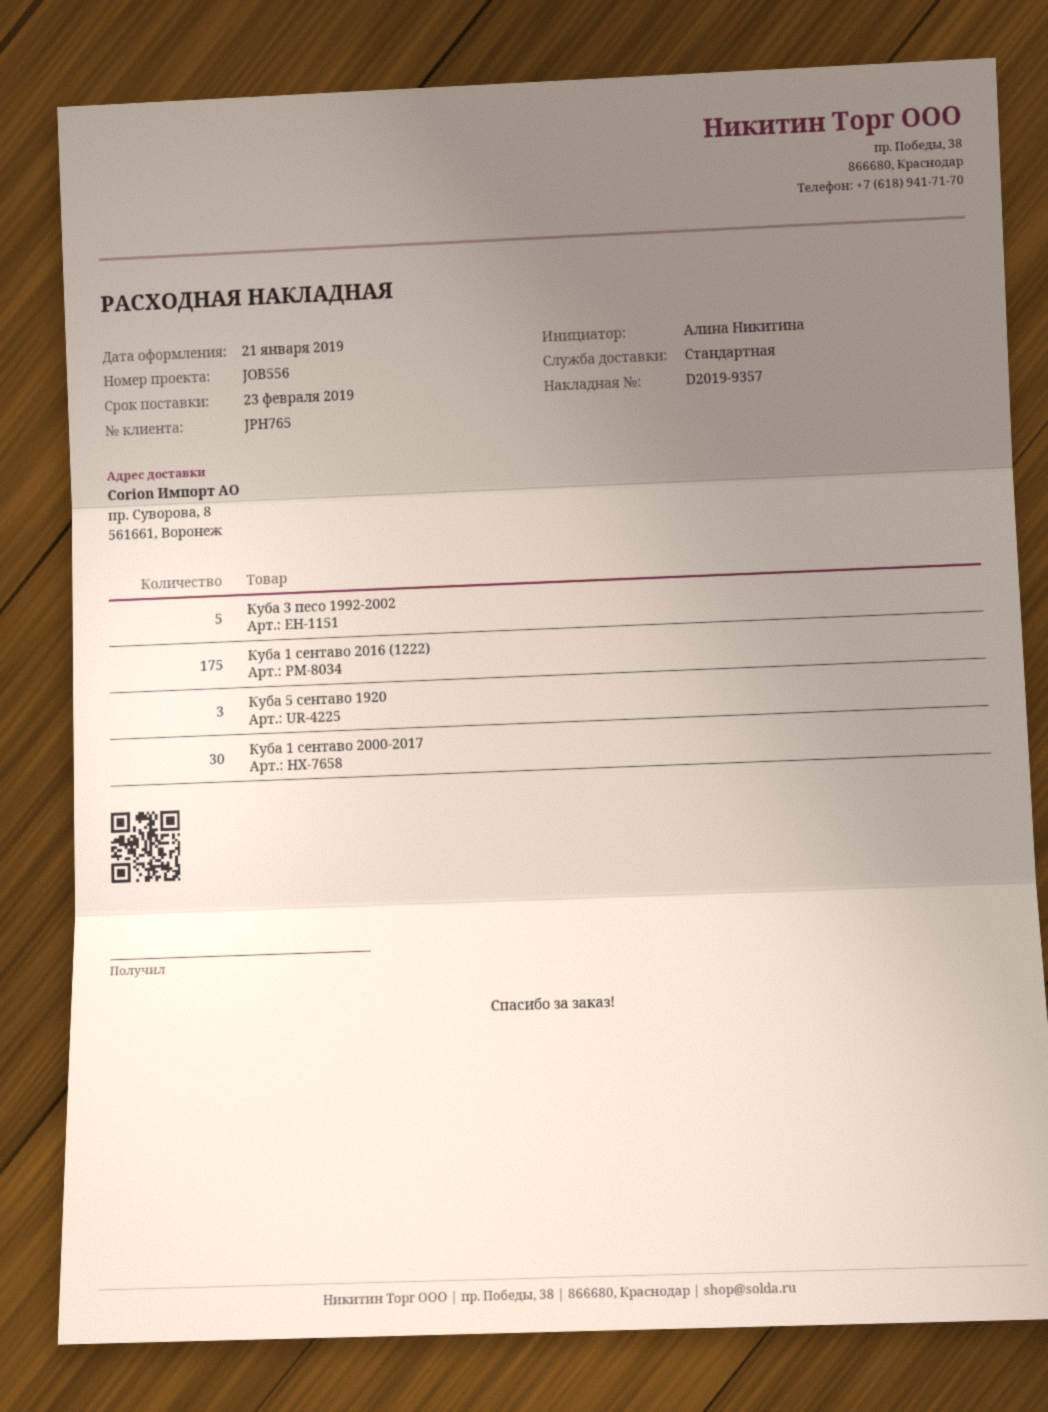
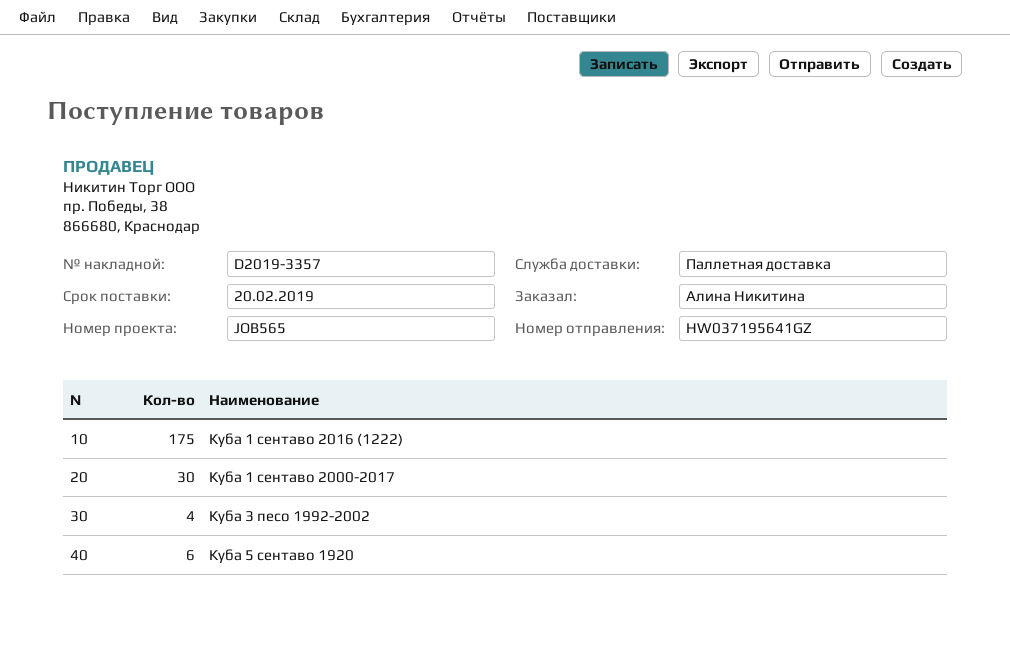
delivery note number: D2019-9357 -> D2019-3357
delivery date: 2019-02-23 -> 2019-02-20
reference: JOB556 -> JOB565
shipping method: standard -> pallet freight
Куба 3 песо 1992-2002: 5 -> 4
Куба 5 сентаво 1920: 3 -> 6

